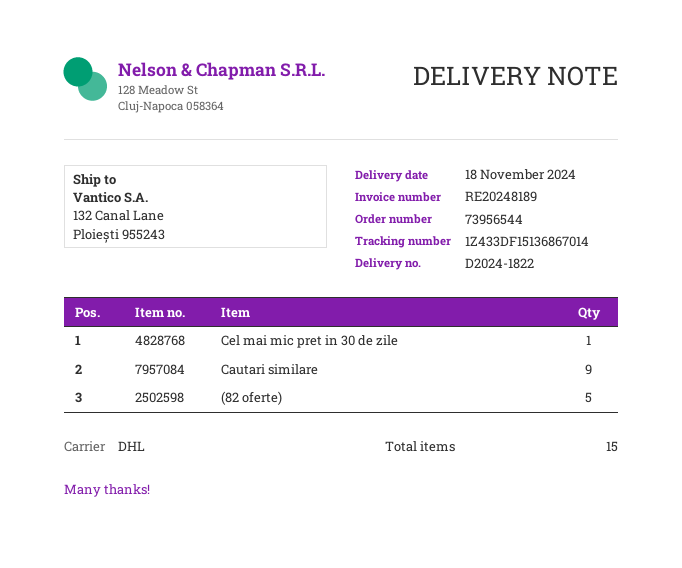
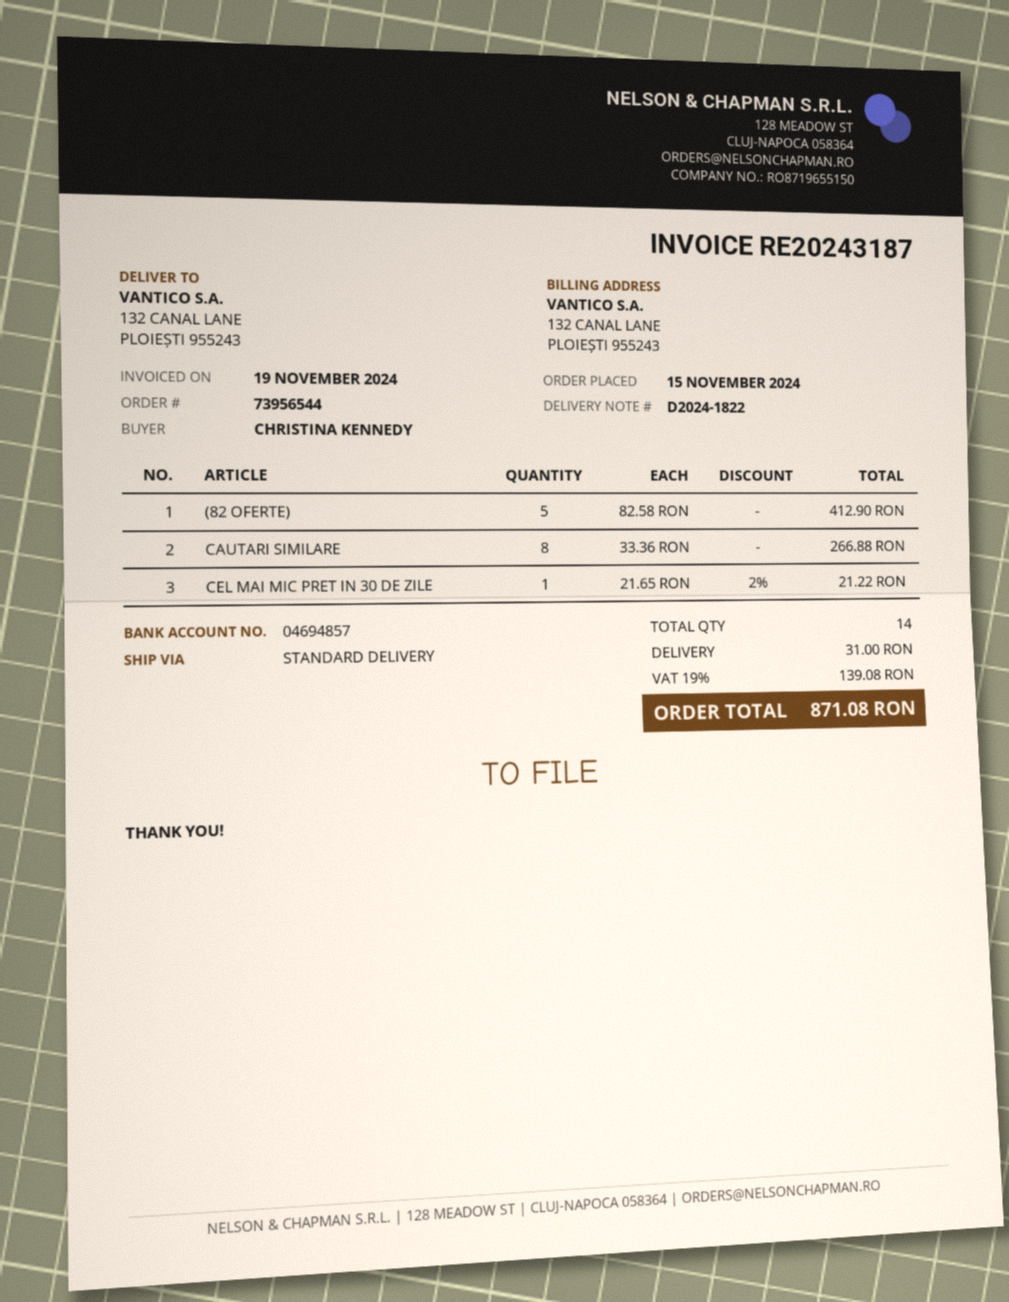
invoice number: RE20248189 -> RE20243187
shipping method: DHL -> standard
Cautari similare: 9 -> 8
total quantity: 15 -> 14

